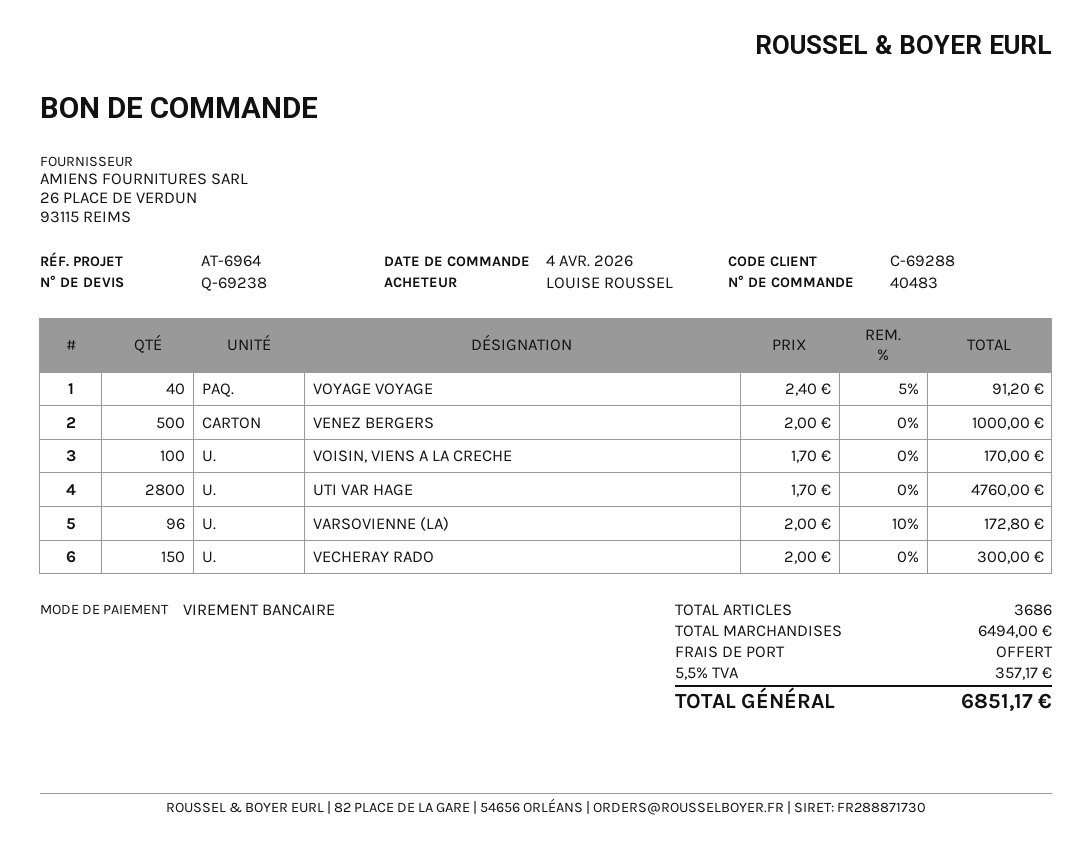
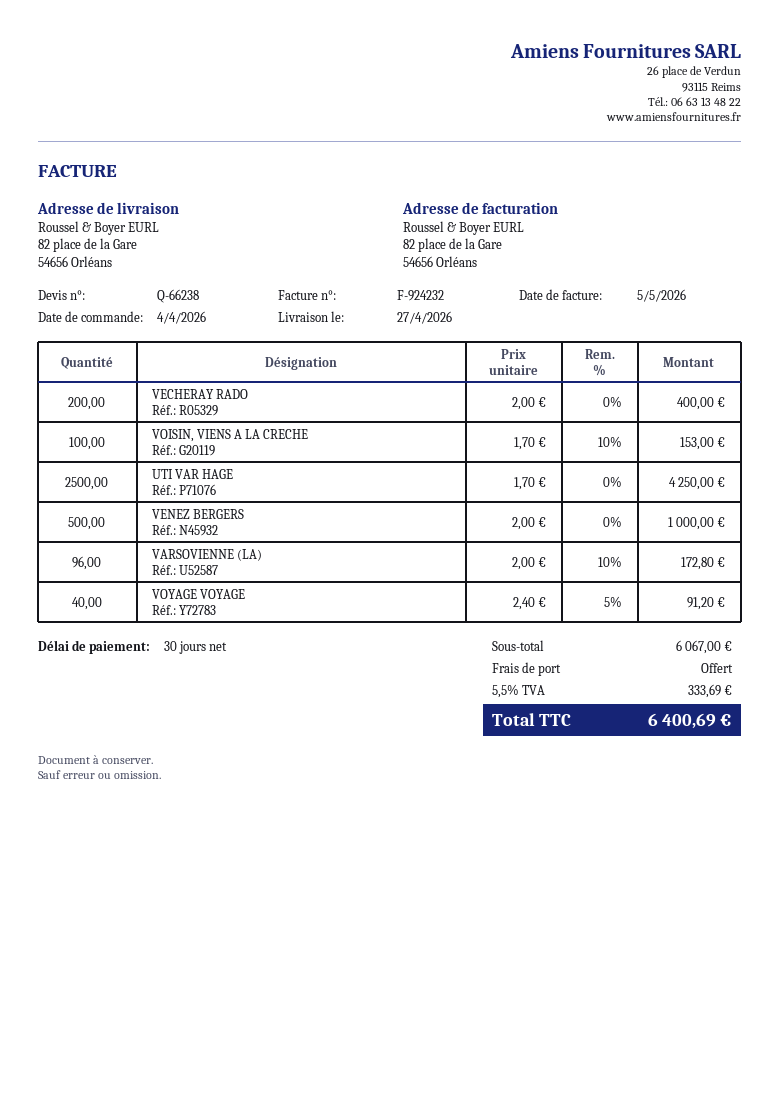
quote number: Q-69238 -> Q-66238
VOISIN, VIENS A LA CRECHE: 100 x 1.70 = 170.00 -> 100 x 1.70 - 10% = 153.00
UTI VAR HAGE: 2800 x 1.70 = 4760.00 -> 2500 x 1.70 = 4250.00
VECHERAY RADO: 150 x 2.00 = 300.00 -> 200 x 2.00 = 400.00
subtotal: 6494.00 -> 6067.00
tax: 5.5% = 357.17 -> 5.5% = 333.69
total: 6851.17 -> 6400.69

